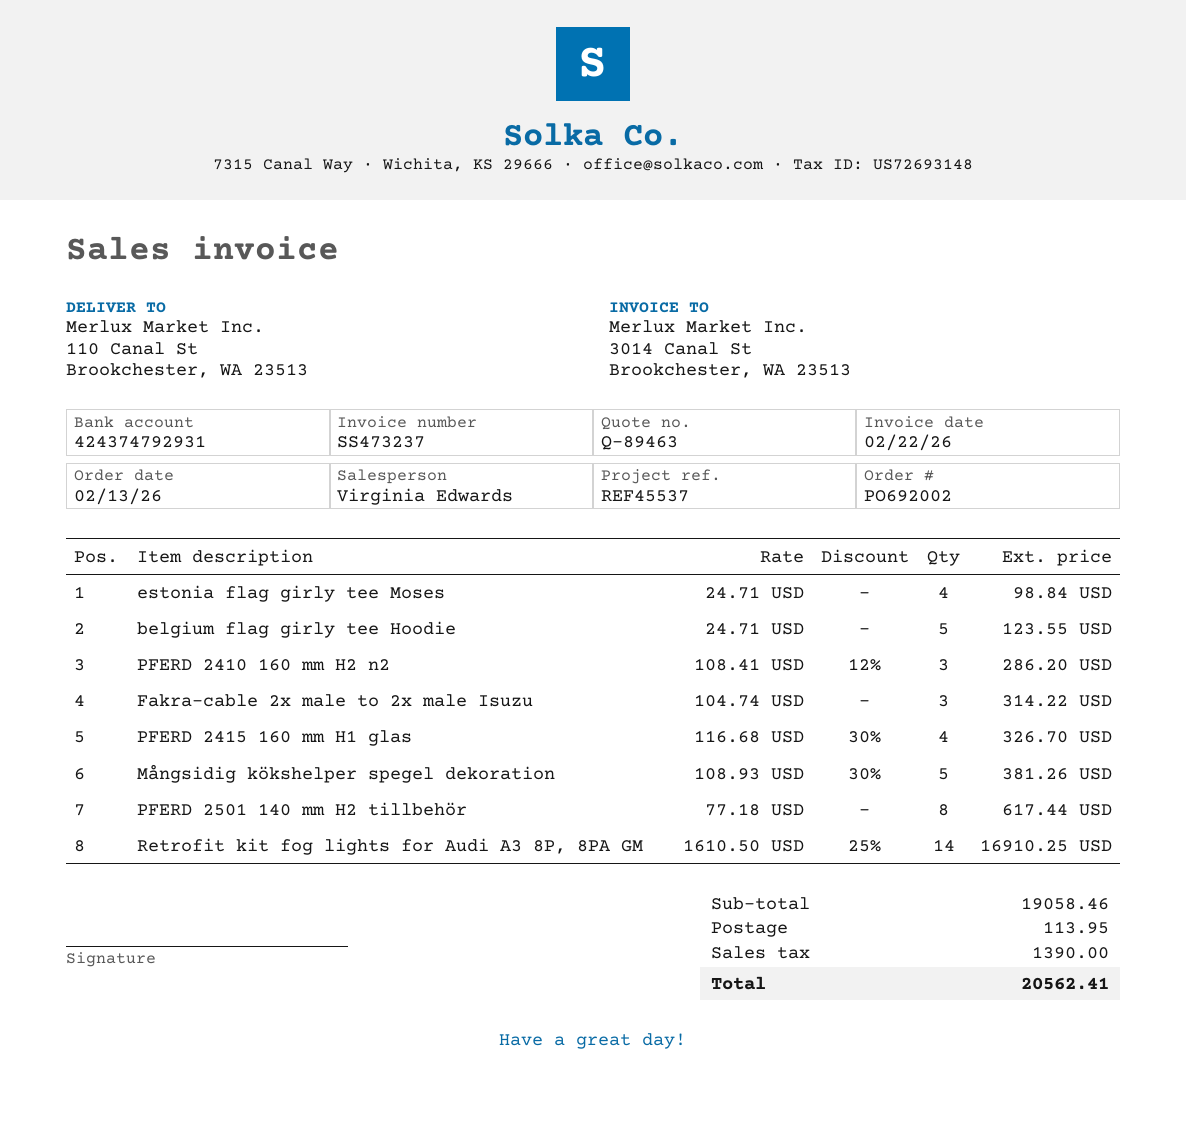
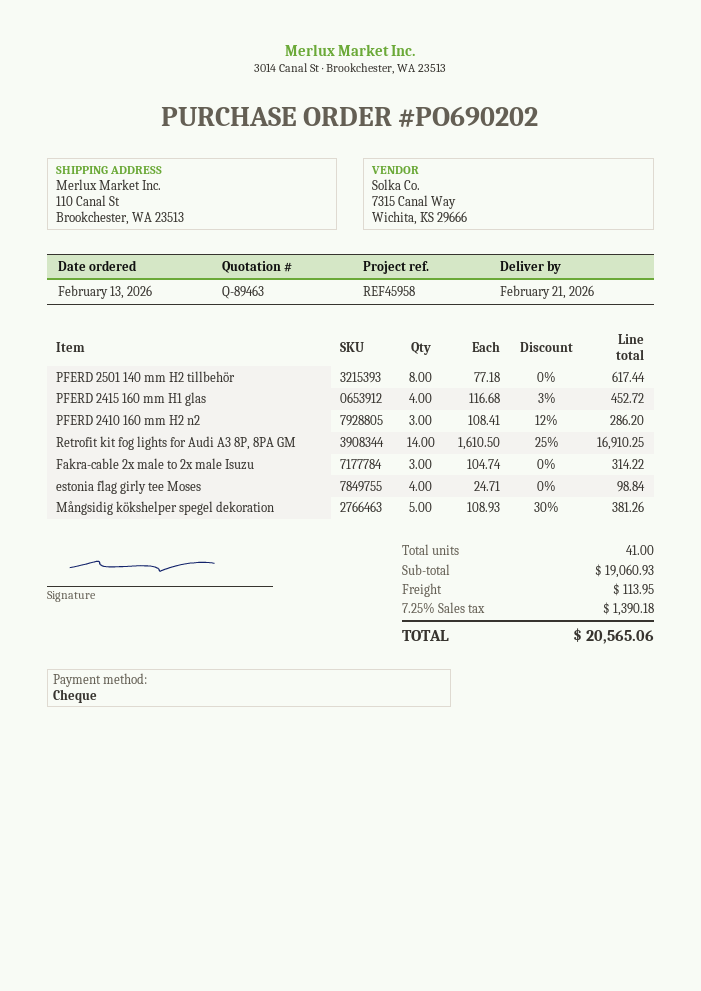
order number: PO692002 -> PO690202
reference: REF45537 -> REF45958
belgium flag girly tee Hoodie: 5 x 24.71 = 123.55 -> none
PFERD 2415 160 mm H1 glas: 4 x 116.68 - 30% = 326.70 -> 4 x 116.68 - 3% = 452.72
subtotal: 19058.46 -> 19060.93
tax: 1390.00 -> 1390.18
total: 20562.41 -> 20565.06

